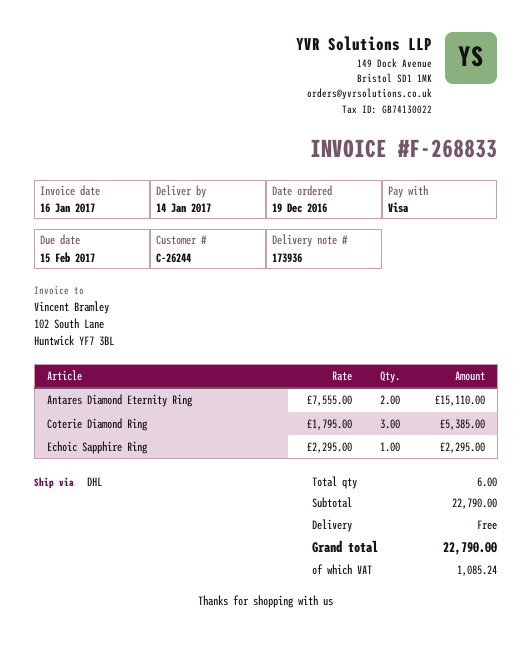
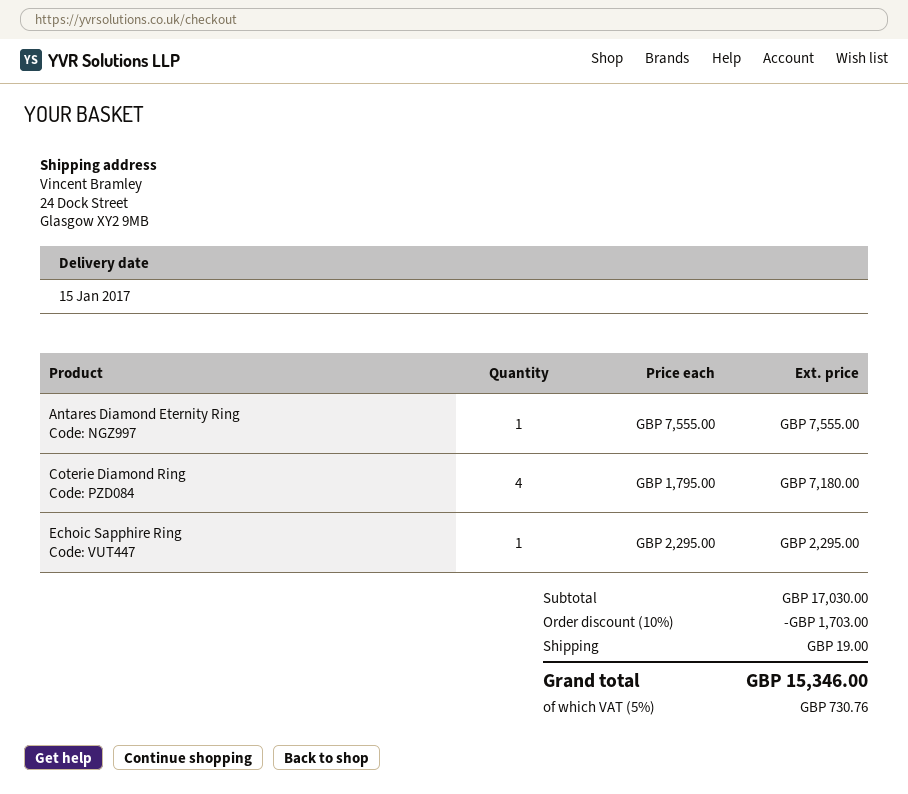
delivery date: 2017-01-14 -> 2017-01-15
Antares Diamond Eternity Ring: 2 x 7555.00 = 15110.00 -> 1 x 7555.00 = 7555.00
Coterie Diamond Ring: 3 x 1795.00 = 5385.00 -> 4 x 1795.00 = 7180.00
subtotal: 22790.00 -> 17030.00
discount: none -> 10% = 1703.00
shipping: 0.00 -> 19.00
tax: 1085.24 -> 730.76
total: 22790.00 -> 15346.00

